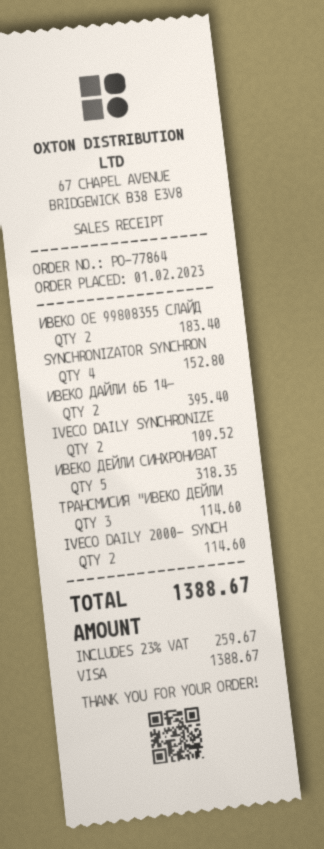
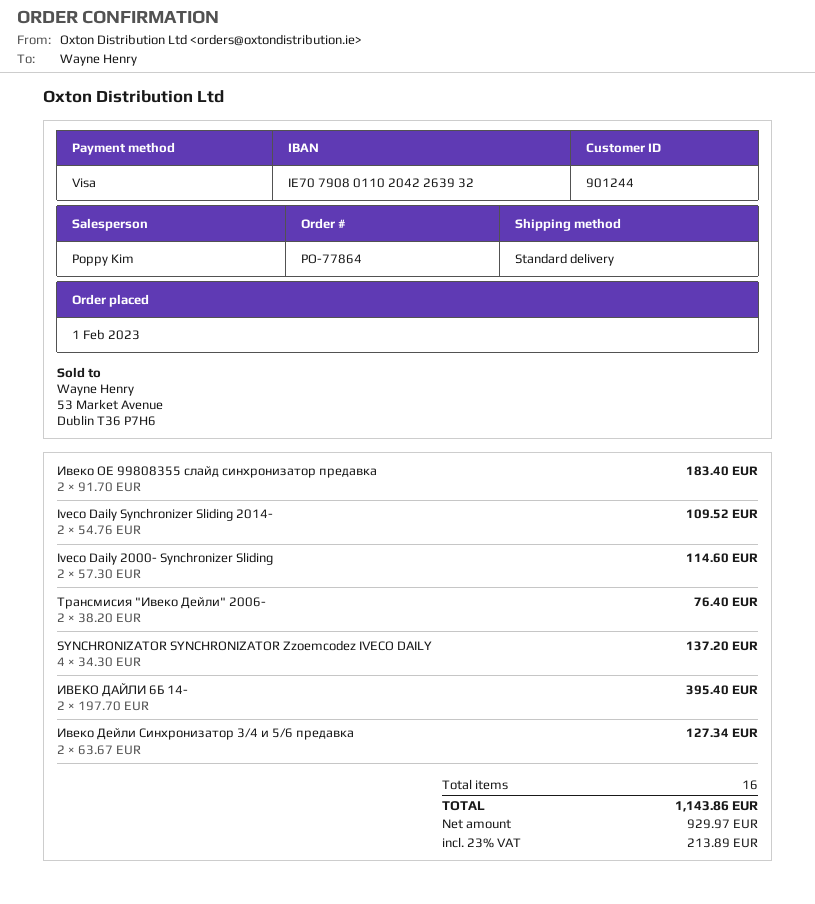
SYNCHRONIZATOR SYNCHRON: 4 for 152.80 -> 4 for 137.20
ИВЕКО ДЕЙЛИ СИНХРОНИЗАТ: 5 for 318.35 -> 2 for 127.34
ТРАНСМИСИЯ "ИВЕКО ДЕЙЛИ: 3 for 114.60 -> 2 for 76.40
tax: 23% = 259.67 -> 23% = 213.89
total: 1388.67 -> 1143.86

